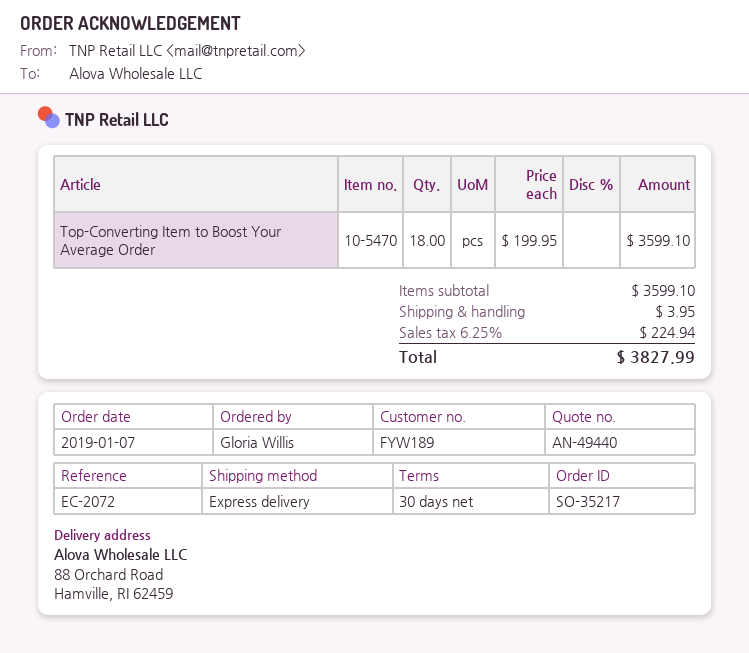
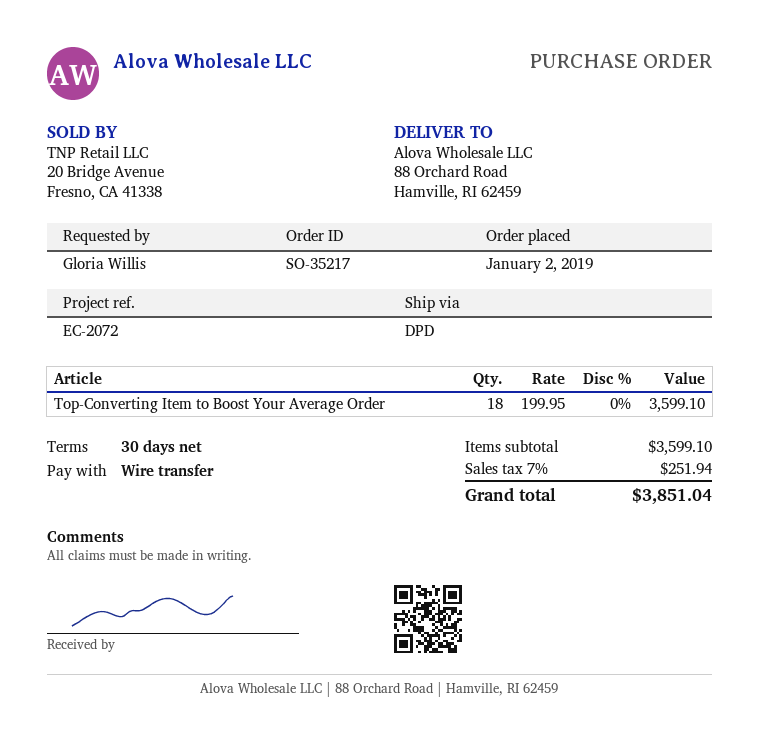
order date: 2019-01-07 -> 2019-01-02
shipping method: express -> DPD
shipping: 3.95 -> none
tax: 6.25% = 224.94 -> 7% = 251.94
total: 3827.99 -> 3851.04

